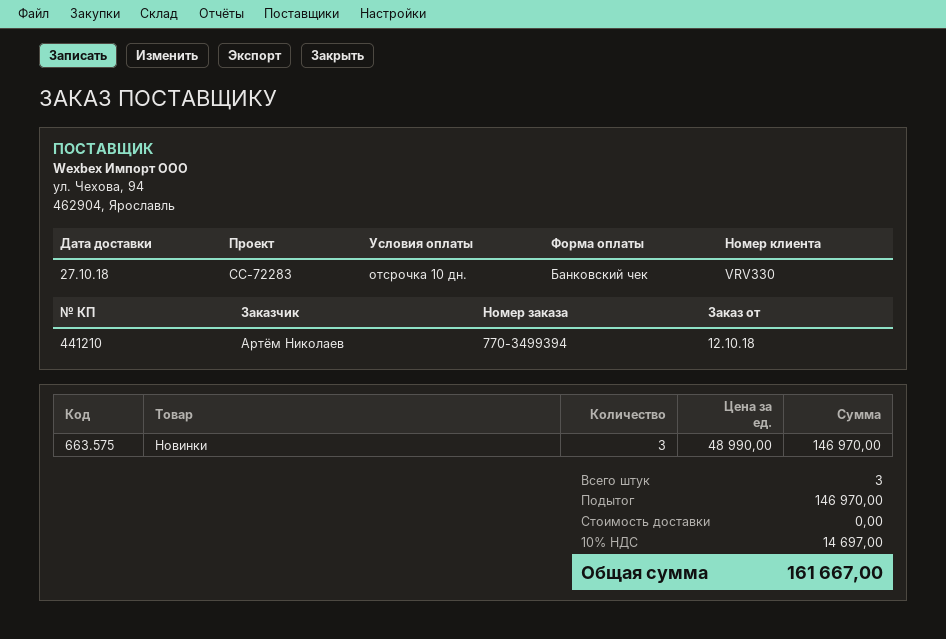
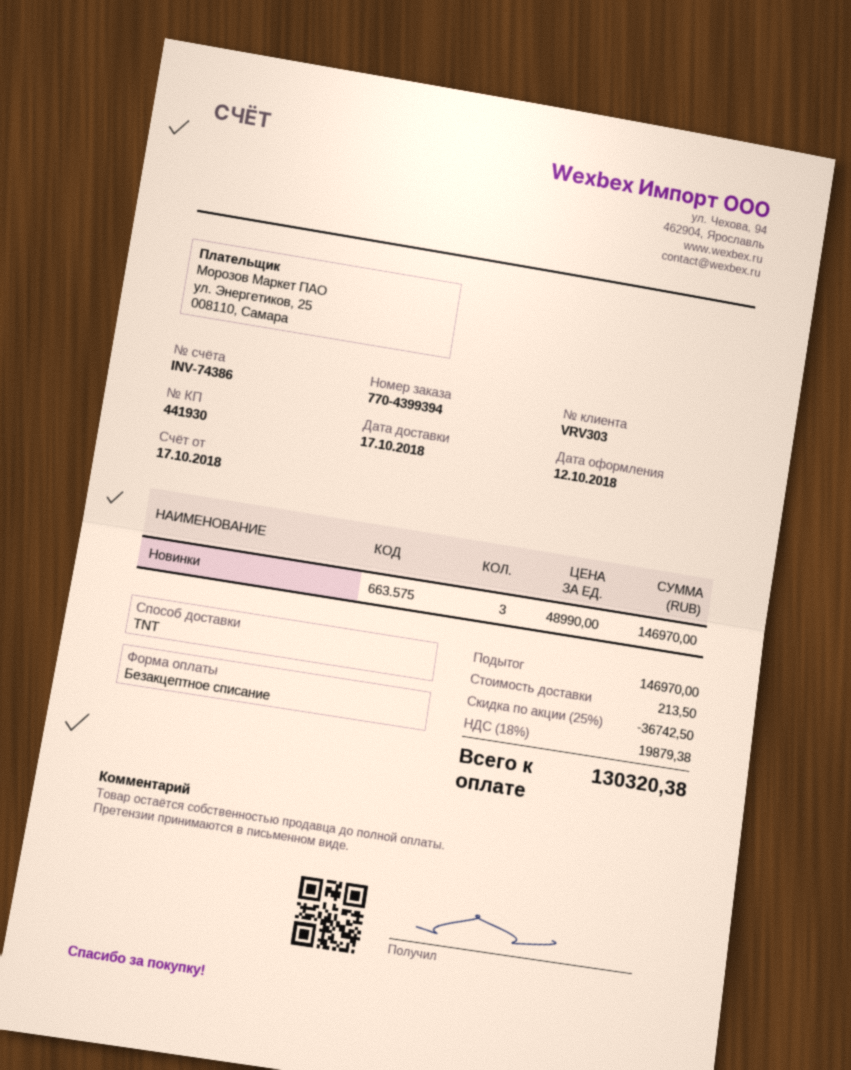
quote number: 441210 -> 441930
order number: 770-3499394 -> 770-4399394
delivery date: 2018-10-27 -> 2018-10-17
customer number: VRV330 -> VRV303
payment method: cheque -> direct debit
discount: none -> 25% = 36742.50
shipping: 0.00 -> 213.50
tax: 10% = 14697.00 -> 18% = 19879.38
total: 161667.00 -> 130320.38

